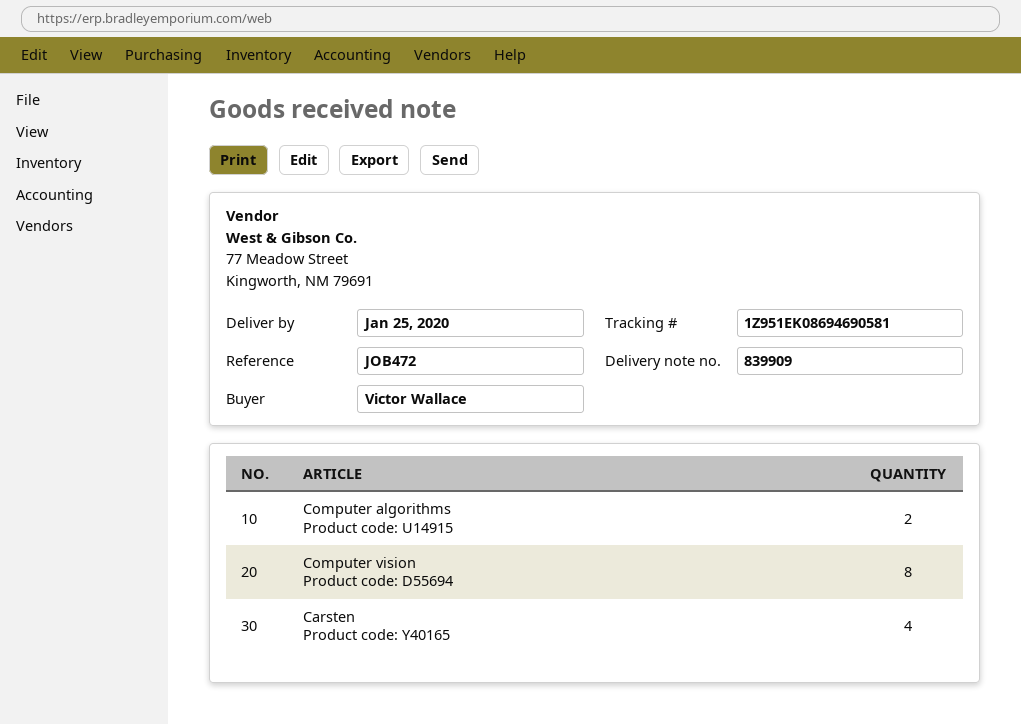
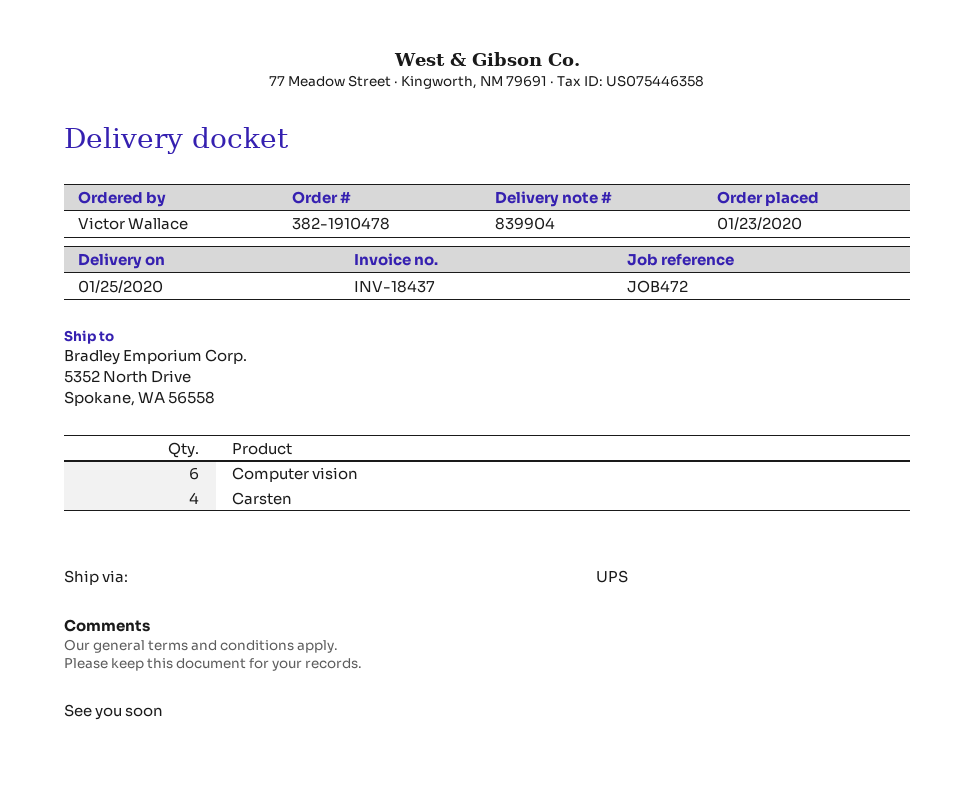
delivery note number: 839909 -> 839904
Computer algorithms: 2 -> none
Computer vision: 8 -> 6

